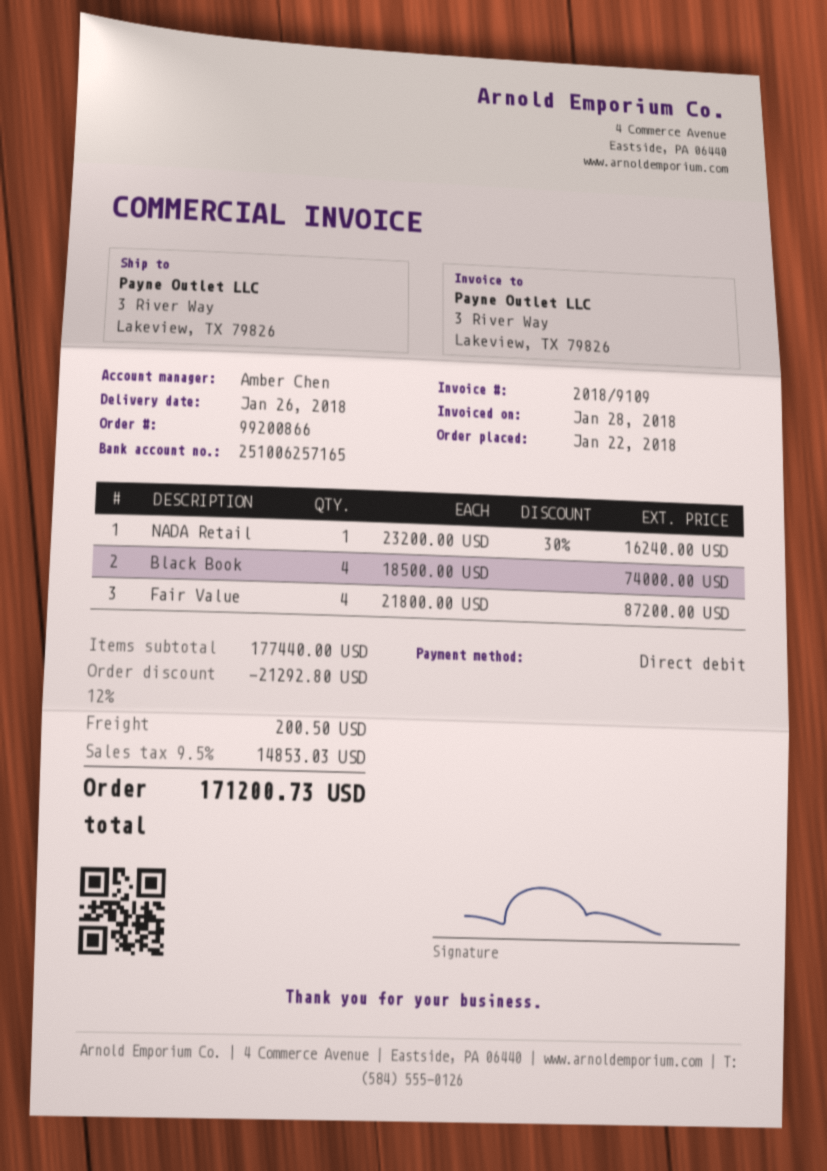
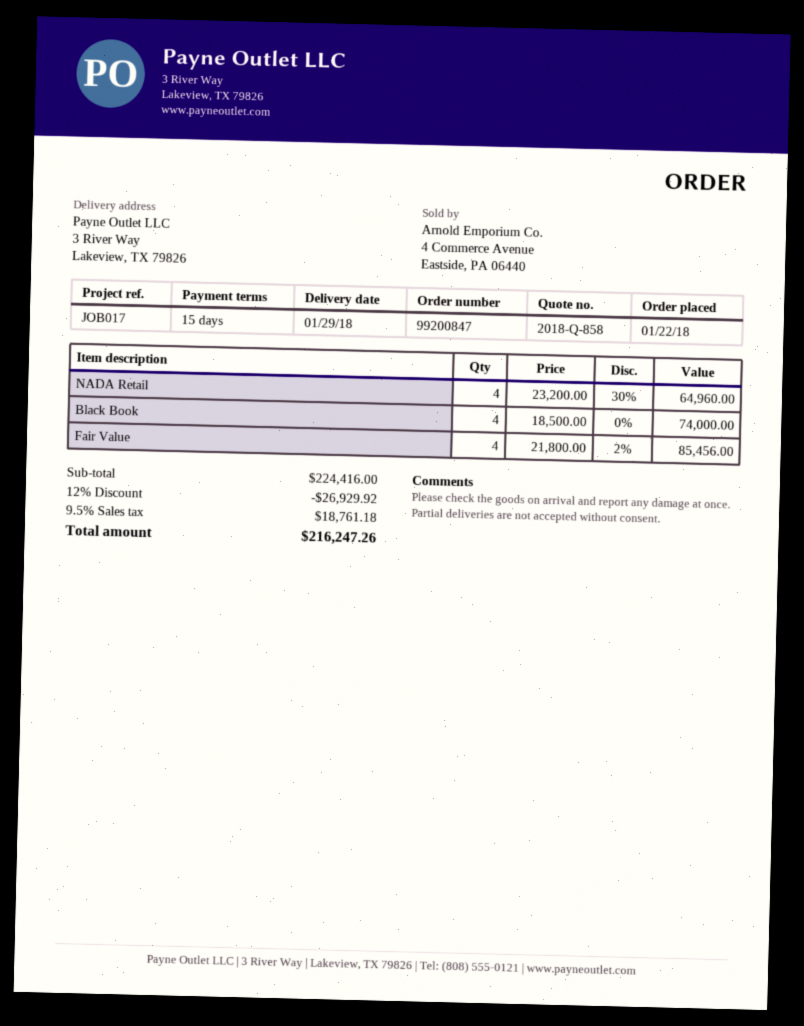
order number: 99200866 -> 99200847
delivery date: 2018-01-26 -> 2018-01-29
NADA Retail: 1 x 23200.00 - 30% = 16240.00 -> 4 x 23200.00 - 30% = 64960.00
Fair Value: 4 x 21800.00 = 87200.00 -> 4 x 21800.00 - 2% = 85456.00
subtotal: 177440.00 -> 224416.00
discount: 12% = 21292.80 -> 12% = 26929.92
shipping: 200.50 -> none
tax: 9.5% = 14853.03 -> 9.5% = 18761.18
total: 171200.73 -> 216247.26

